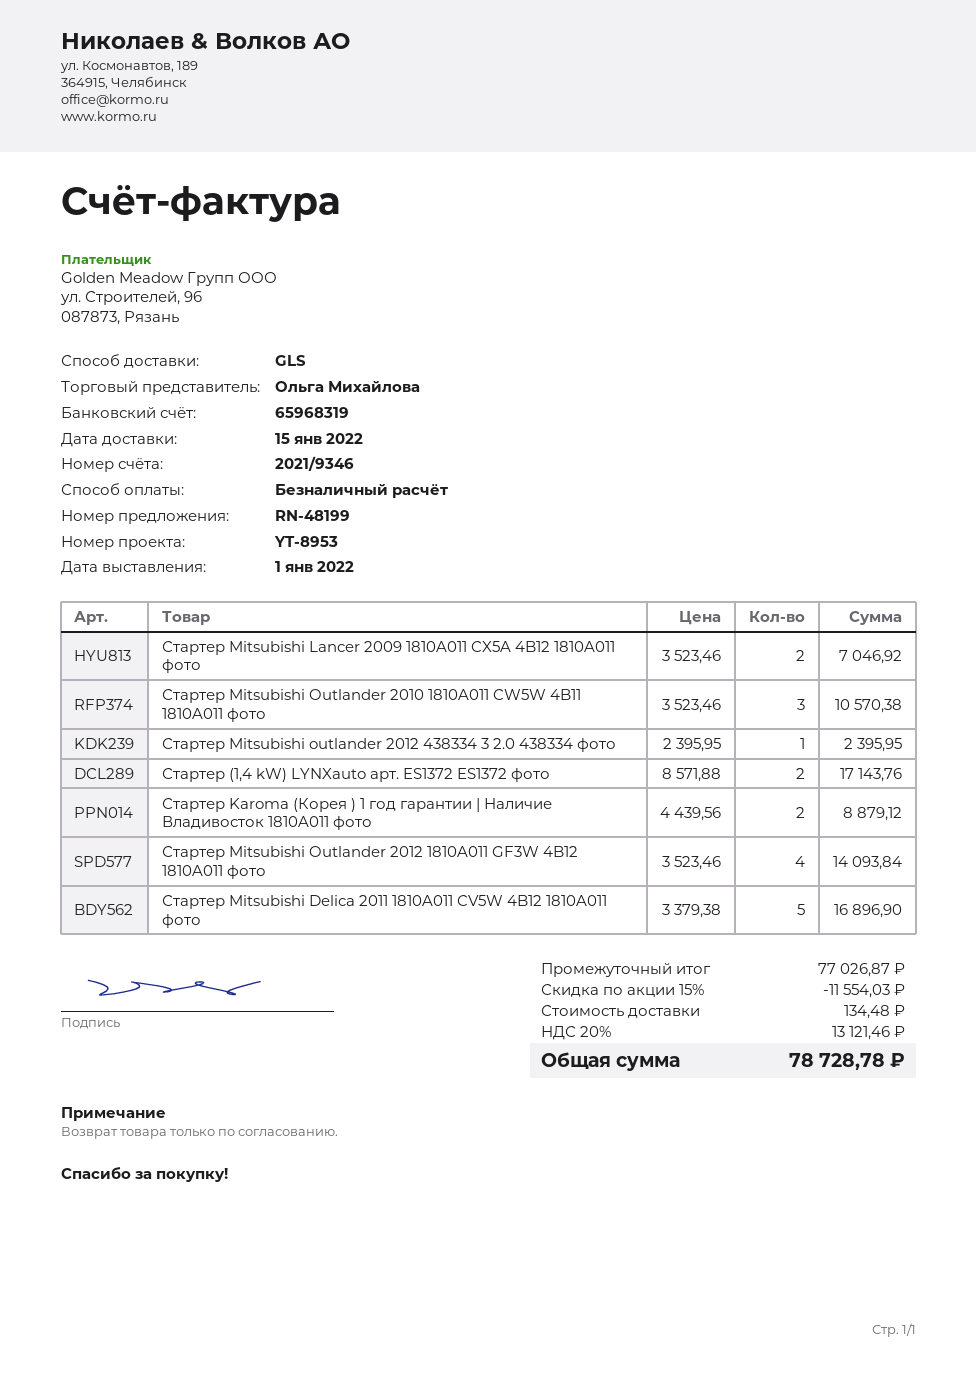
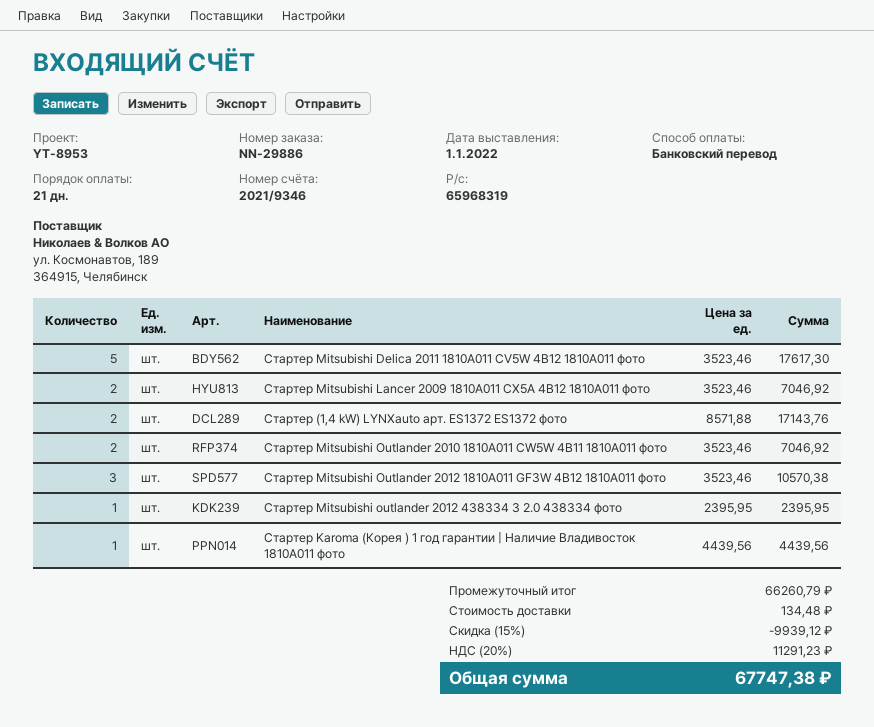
Стартер Mitsubishi Outlander 2010 1810A011 CW5W 4B11 1810A011 фото: 3 x 3523.46 = 10570.38 -> 2 x 3523.46 = 7046.92
Стартер Karoma (Корея ) 1 год гарантии | Наличие Владивосток 1810A011 фото: 2 x 4439.56 = 8879.12 -> 1 x 4439.56 = 4439.56
Стартер Mitsubishi Outlander 2012 1810A011 GF3W 4B12 1810A011 фото: 4 x 3523.46 = 14093.84 -> 3 x 3523.46 = 10570.38
Стартер Mitsubishi Delica 2011 1810A011 CV5W 4B12 1810A011 фото: 5 x 3379.38 = 16896.90 -> 5 x 3523.46 = 17617.30
subtotal: 77026.87 -> 66260.79
discount: 15% = 11554.03 -> 15% = 9939.12
tax: 20% = 13121.46 -> 20% = 11291.23
total: 78728.78 -> 67747.38

